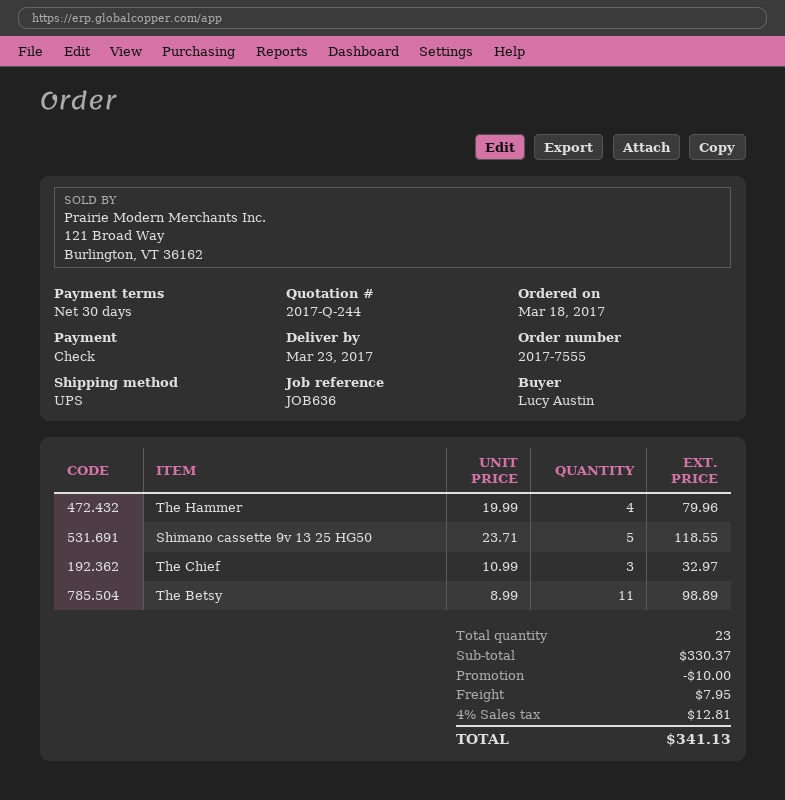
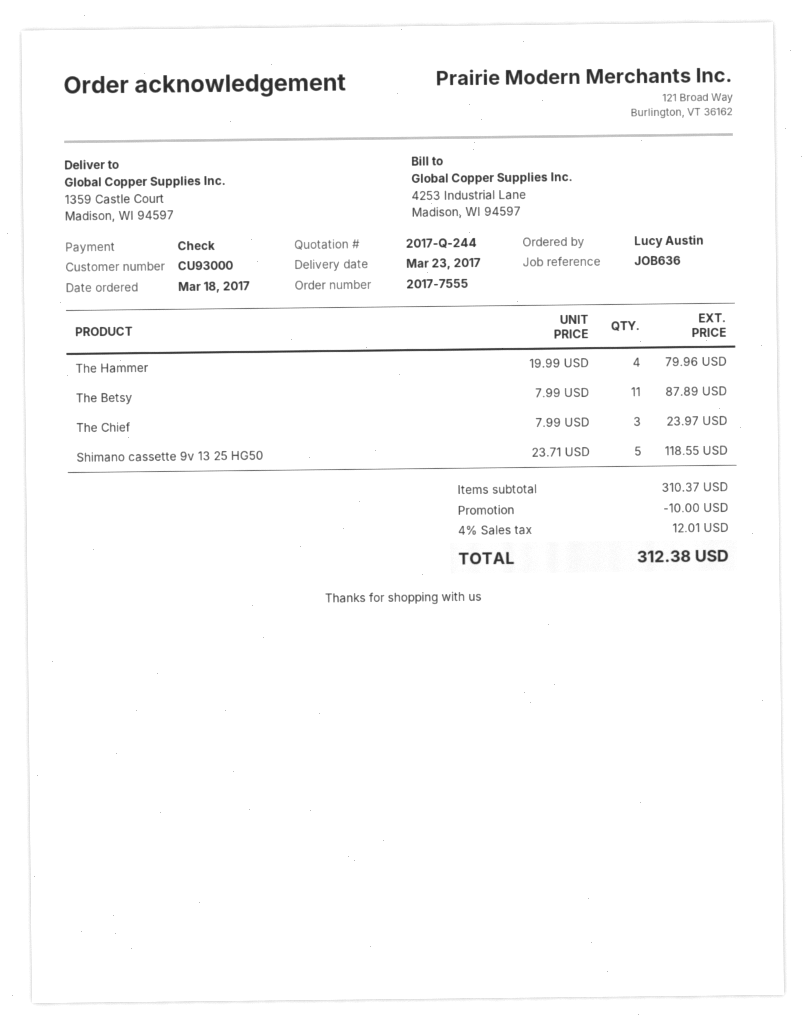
The Chief: 3 x 10.99 = 32.97 -> 3 x 7.99 = 23.97
The Betsy: 11 x 8.99 = 98.89 -> 11 x 7.99 = 87.89
subtotal: 330.37 -> 310.37
shipping: 7.95 -> none
tax: 4% = 12.81 -> 4% = 12.01
total: 341.13 -> 312.38

